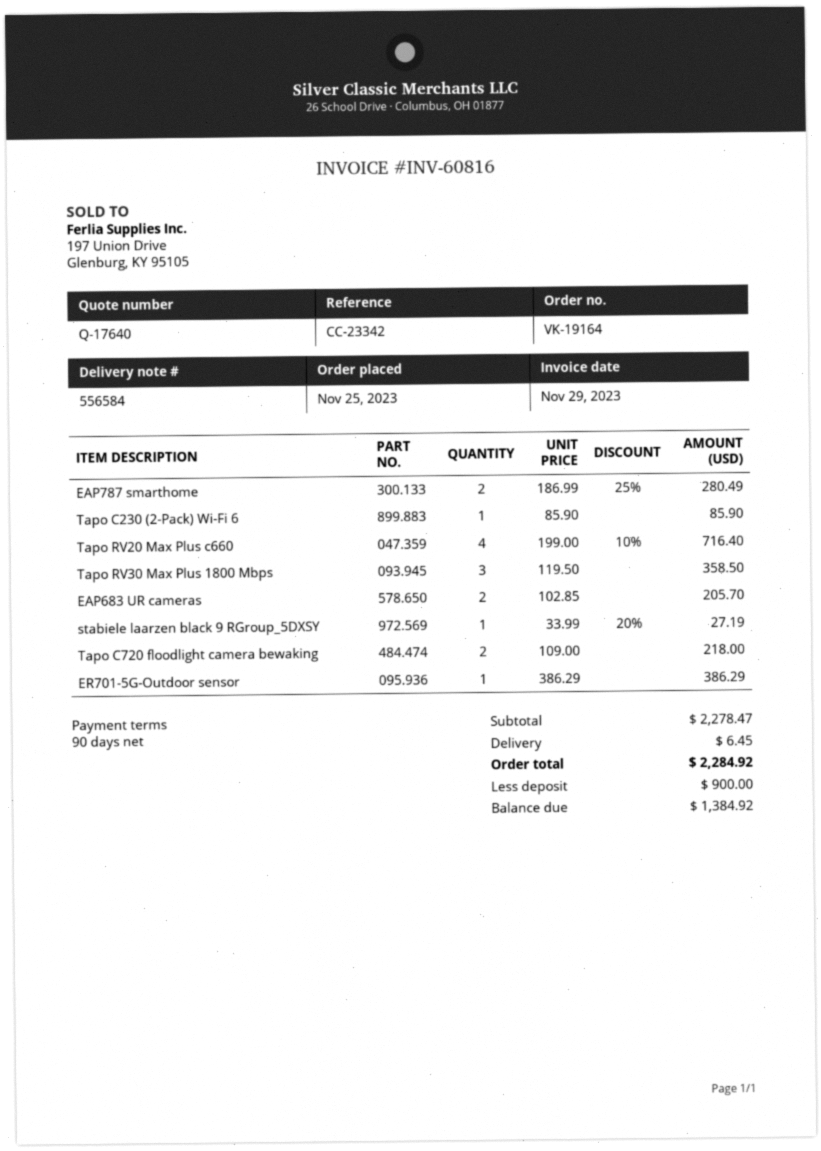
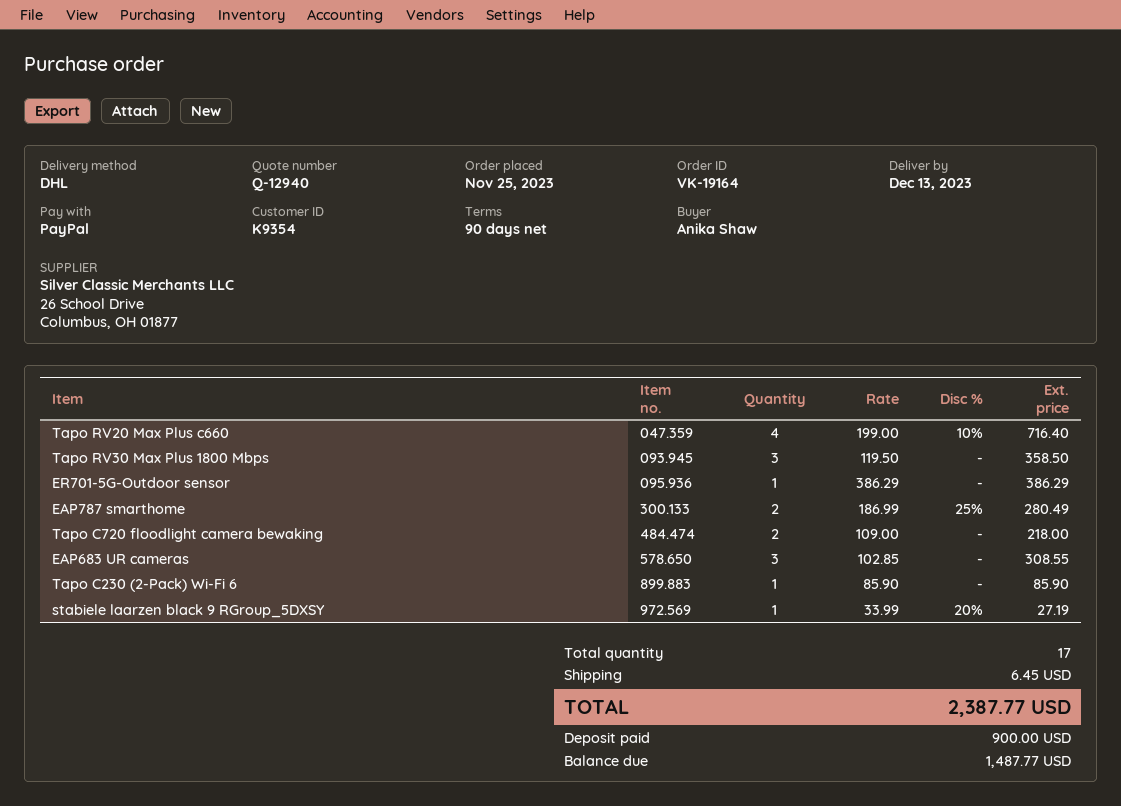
quote number: Q-17640 -> Q-12940
EAP683 UR cameras: 2 x 102.85 = 205.70 -> 3 x 102.85 = 308.55
total: 2284.92 -> 2387.77
balance: 1384.92 -> 1487.77

